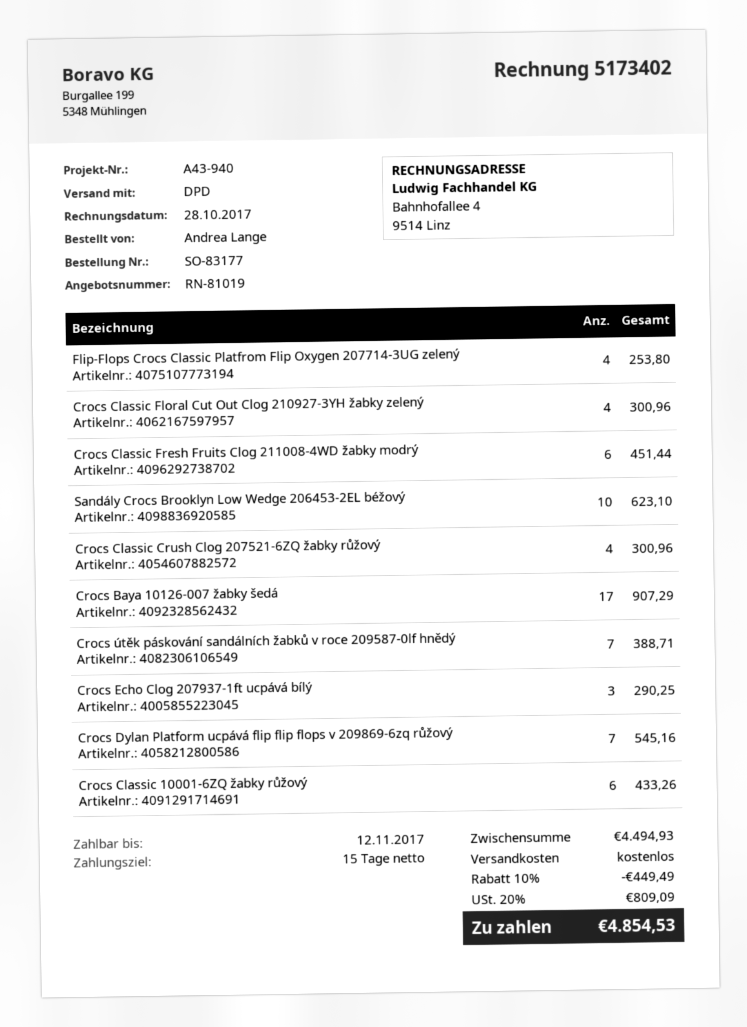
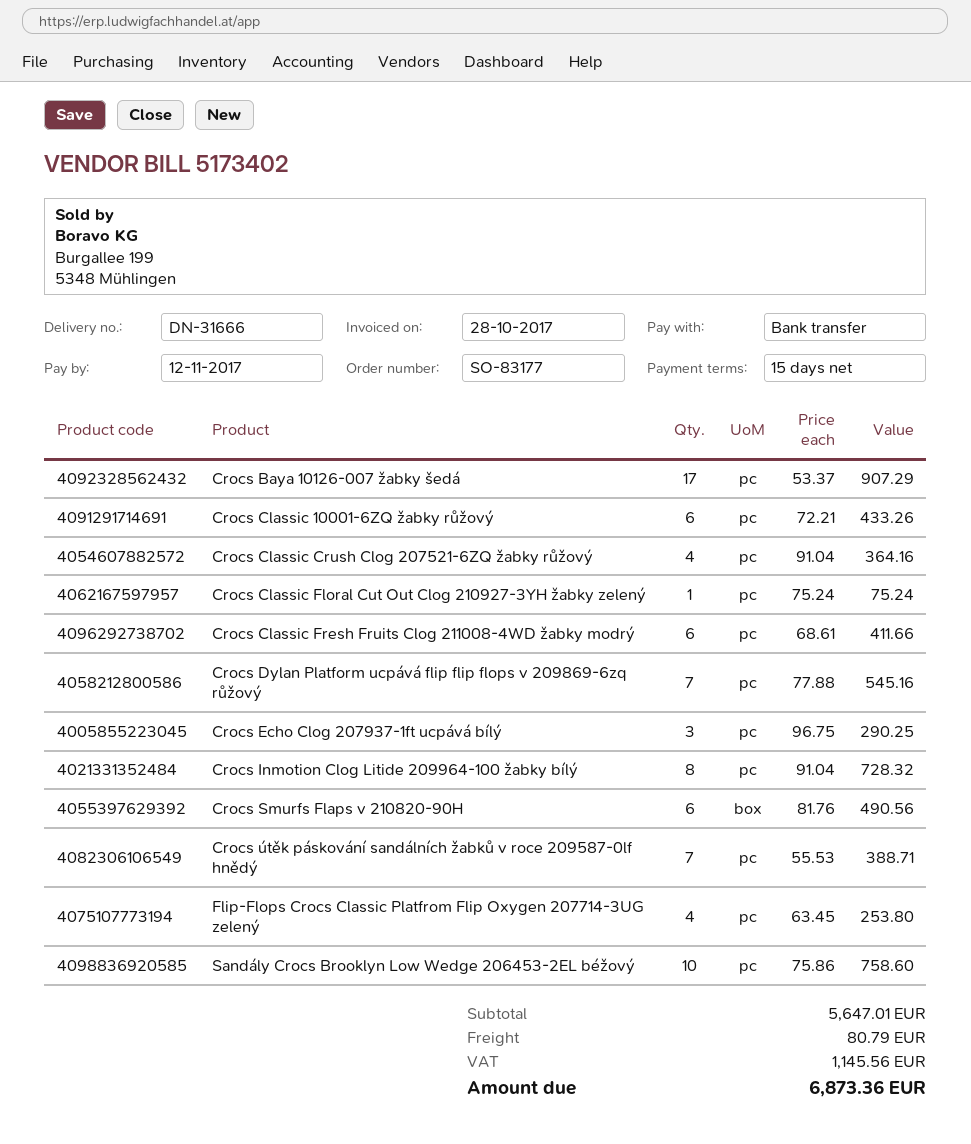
Crocs Classic Floral Cut Out Clog 210927-3YH žabky zelený: 4 for 300.96 -> 1 for 75.24
Crocs Classic Fresh Fruits Clog 211008-4WD žabky modrý: 6 for 451.44 -> 6 for 411.66
Sandály Crocs Brooklyn Low Wedge 206453-2EL béžový: 10 for 623.10 -> 10 for 758.60
Crocs Classic Crush Clog 207521-6ZQ žabky růžový: 4 for 300.96 -> 4 for 364.16
Crocs Inmotion Clog Litide 209964-100 žabky bílý: none -> 8 for 728.32
Crocs Smurfs Flaps v 210820-90H: none -> 6 for 490.56
subtotal: 4494.93 -> 5647.01
discount: 10% = 449.49 -> none
shipping: 0.00 -> 80.79
tax: 809.09 -> 1145.56
total: 4854.53 -> 6873.36

